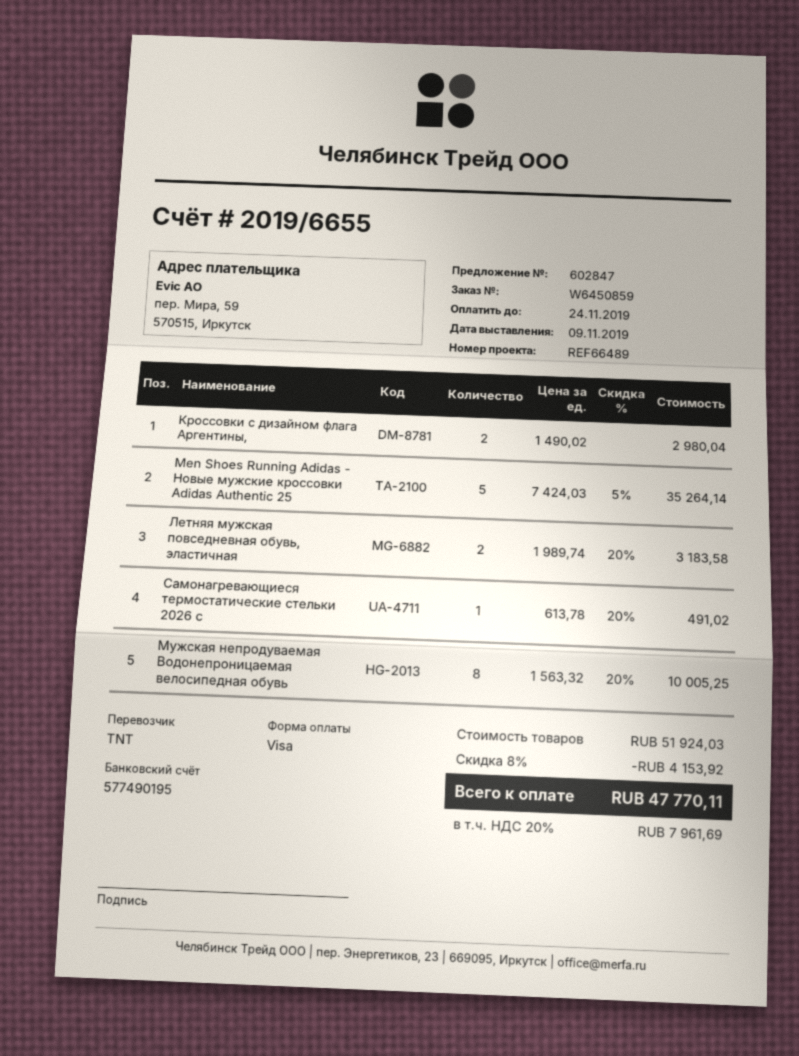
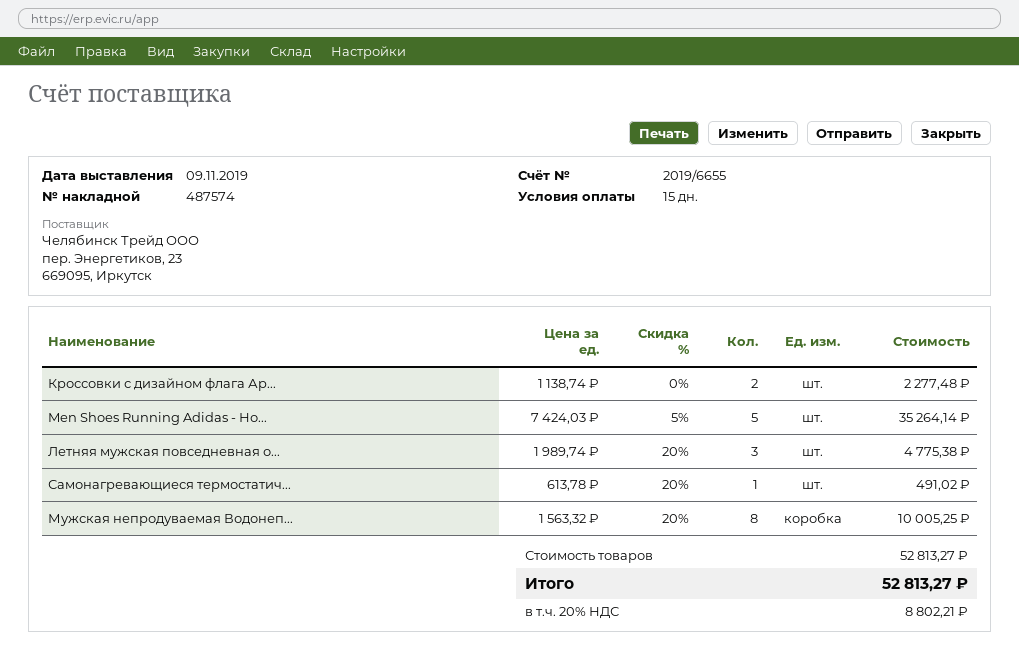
Кроссовки с дизайном флага Аргентины,: 2 x 1490.02 = 2980.04 -> 2 x 1138.74 = 2277.48
Летняя мужская повседневная обувь, эластичная: 2 x 1989.74 - 20% = 3183.58 -> 3 x 1989.74 - 20% = 4775.38
subtotal: 51924.03 -> 52813.27
discount: 8% = 4153.92 -> none
tax: 20% = 7961.69 -> 20% = 8802.21
total: 47770.11 -> 52813.27

